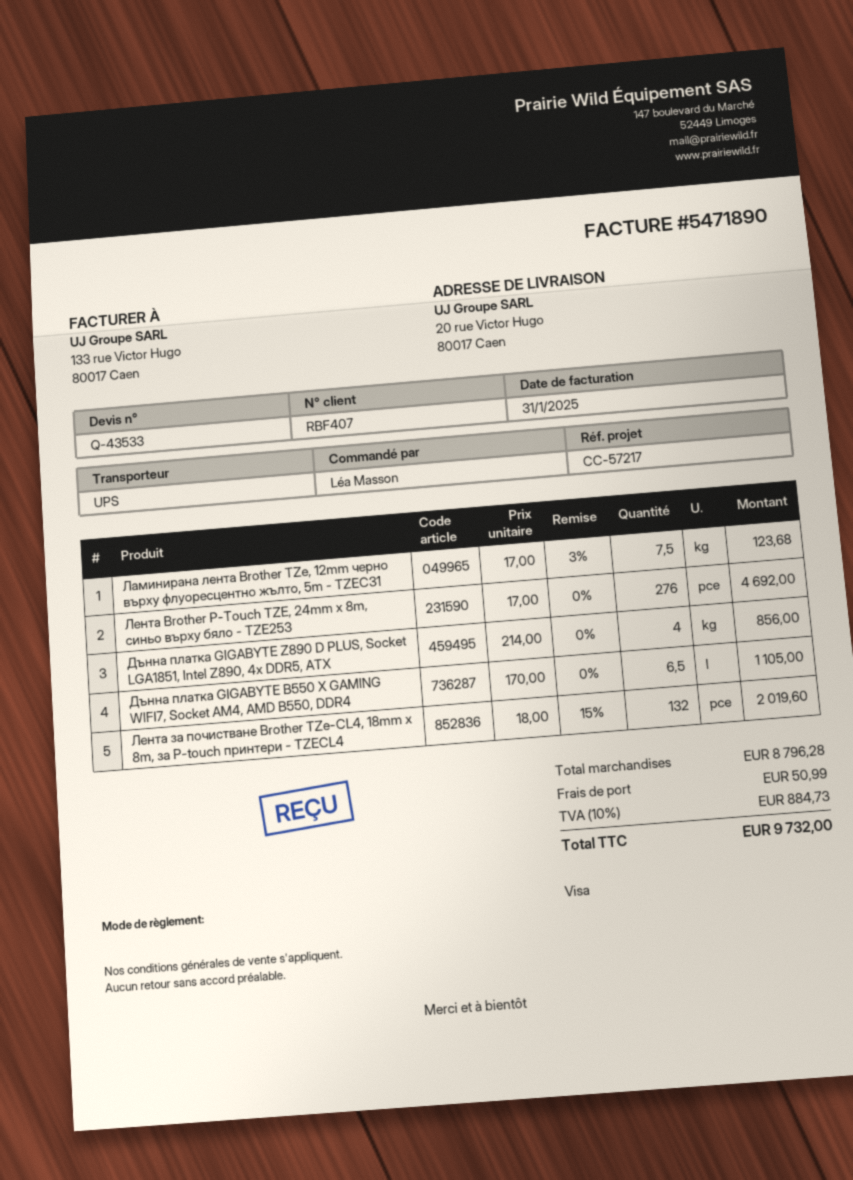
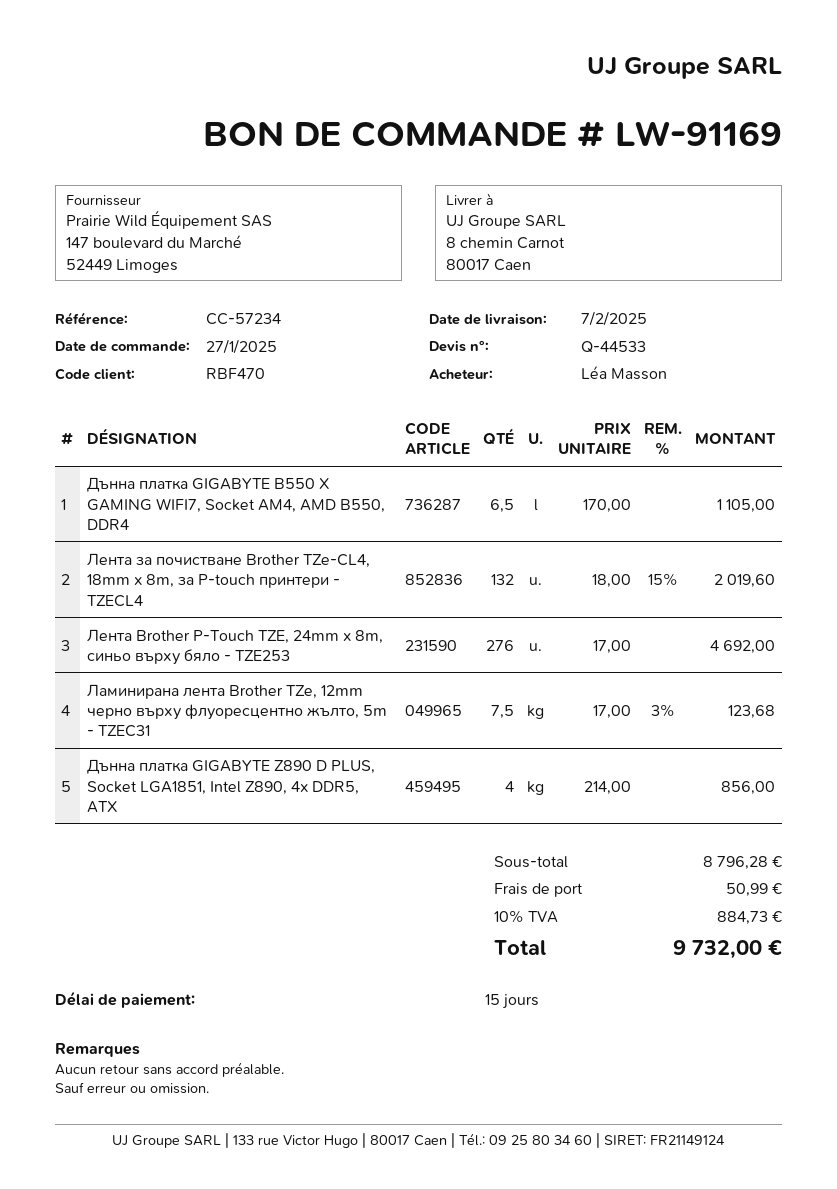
quote number: Q-43533 -> Q-44533
customer number: RBF407 -> RBF470
reference: CC-57217 -> CC-57234
ship to: 20 rue Victor Hugo, 80017 Caen -> 8 chemin Carnot, 80017 Caen

